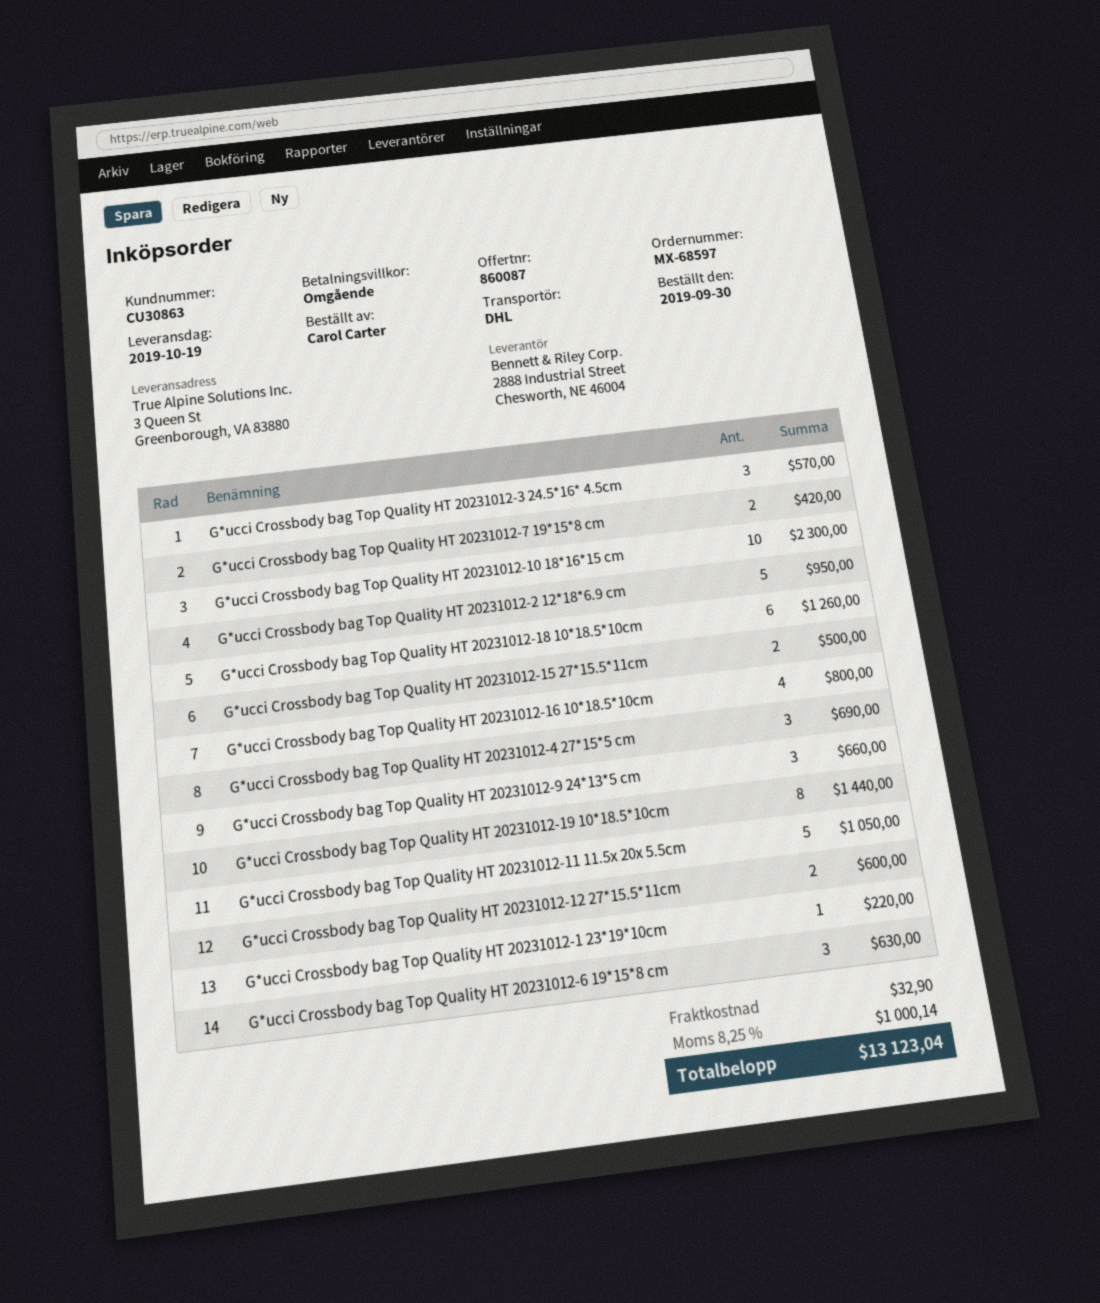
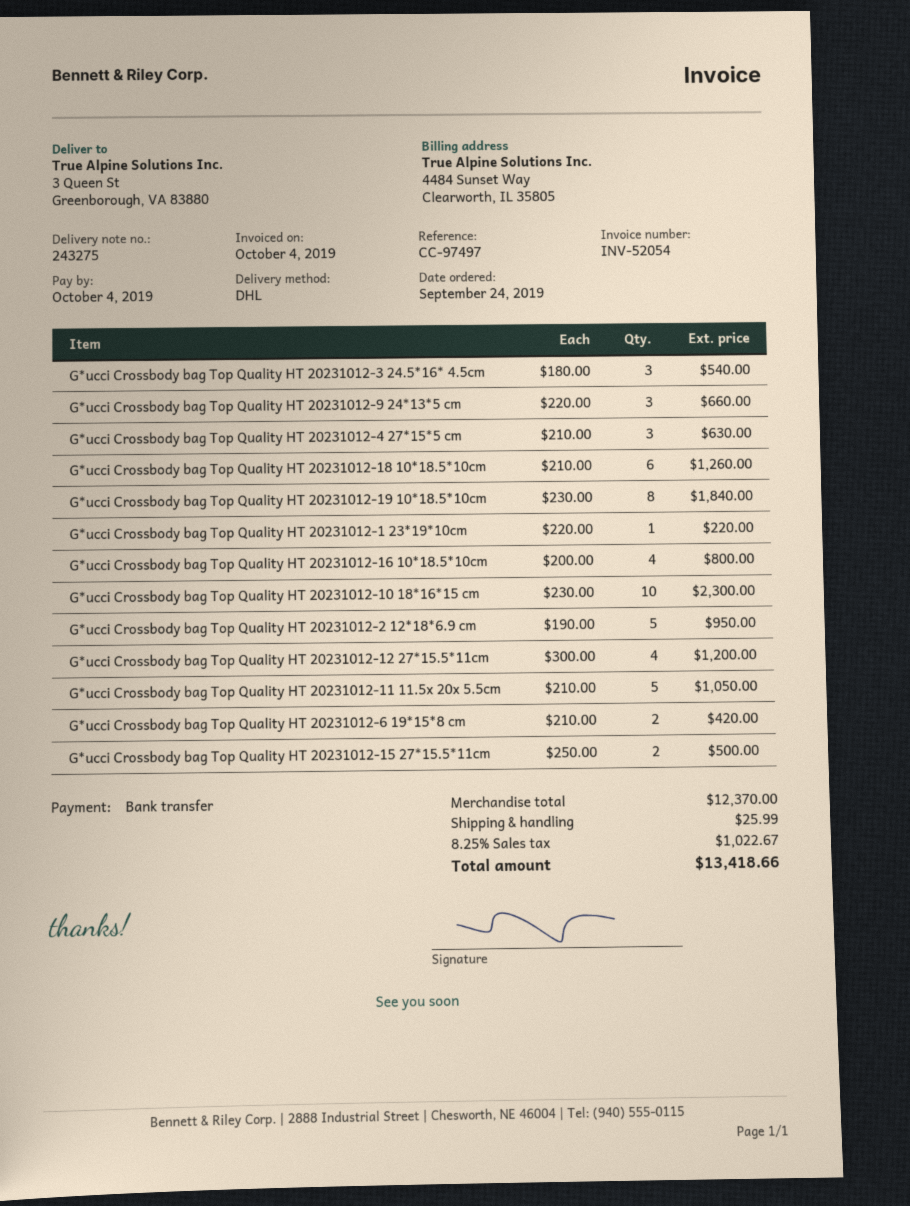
order date: 2019-09-30 -> 2019-09-24
G*ucci Crossbody bag Top Quality HT 20231012-3 24.5*16* 4.5cm: 3 for 570.00 -> 3 for 540.00
G*ucci Crossbody bag Top Quality HT 20231012-7 19*15*8 cm: 2 for 420.00 -> none
G*ucci Crossbody bag Top Quality HT 20231012-4 27*15*5 cm: 3 for 690.00 -> 3 for 630.00
G*ucci Crossbody bag Top Quality HT 20231012-19 10*18.5*10cm: 8 for 1440.00 -> 8 for 1840.00
G*ucci Crossbody bag Top Quality HT 20231012-12 27*15.5*11cm: 2 for 600.00 -> 4 for 1200.00
G*ucci Crossbody bag Top Quality HT 20231012-6 19*15*8 cm: 3 for 630.00 -> 2 for 420.00
shipping: 32.90 -> 25.99
tax: 8.25% = 1000.14 -> 8.25% = 1022.67
total: 13123.04 -> 13418.66

